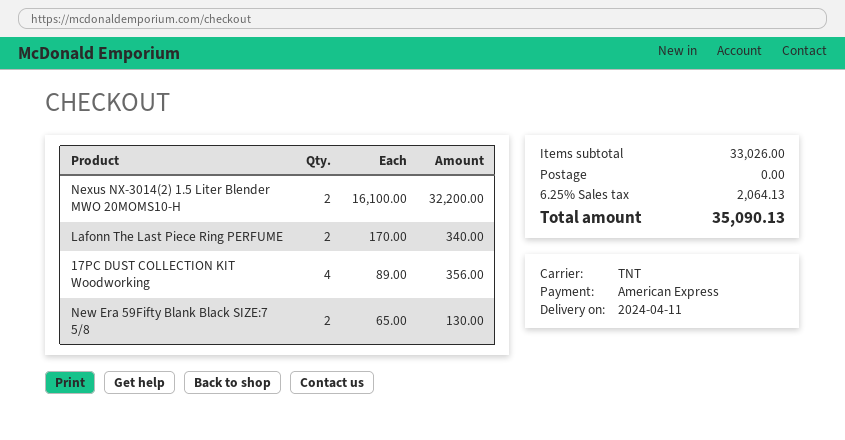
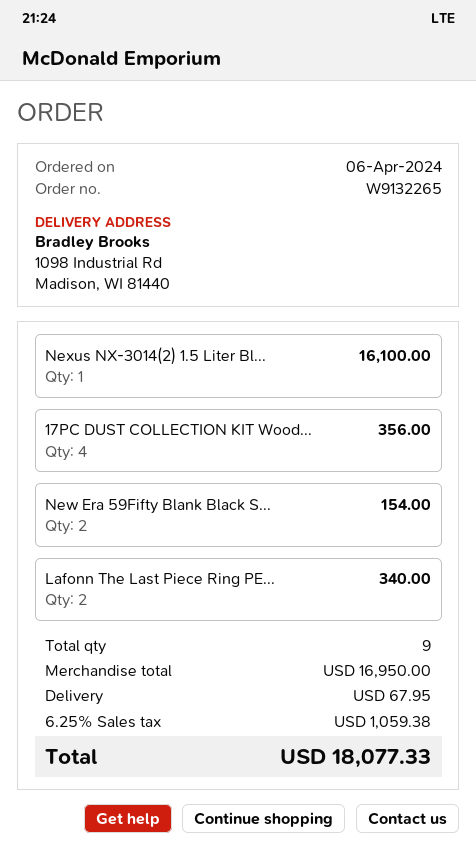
Nexus NX-3014(2) 1.5 Liter Blender MWO 20MOMS10-H: 2 for 32200.00 -> 1 for 16100.00
New Era 59Fifty Blank Black SIZE:7 5/8: 2 for 130.00 -> 2 for 154.00
subtotal: 33026.00 -> 16950.00
shipping: 0.00 -> 67.95
tax: 6.25% = 2064.13 -> 6.25% = 1059.38
total: 35090.13 -> 18077.33

